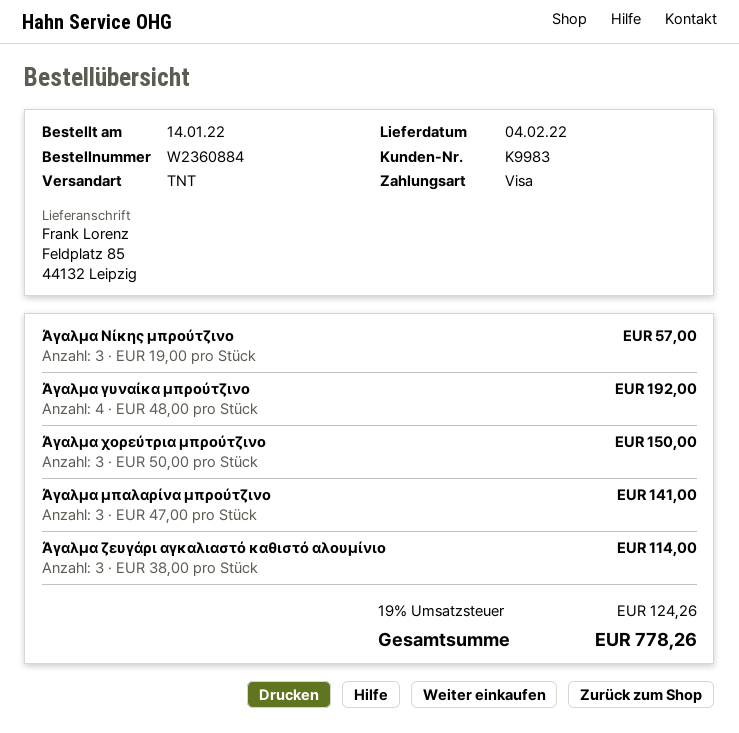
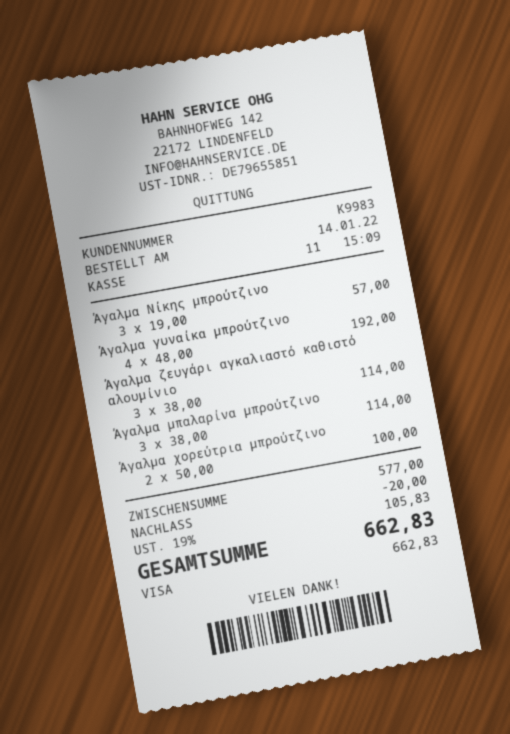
Άγαλμα χορεύτρια μπρούτζινο: 3 x 50.00 = 150.00 -> 2 x 50.00 = 100.00
Άγαλμα μπαλαρίνα μπρούτζινο: 3 x 47.00 = 141.00 -> 3 x 38.00 = 114.00
discount: none -> 20.00
tax: 19% = 124.26 -> 19% = 105.83
total: 778.26 -> 662.83

